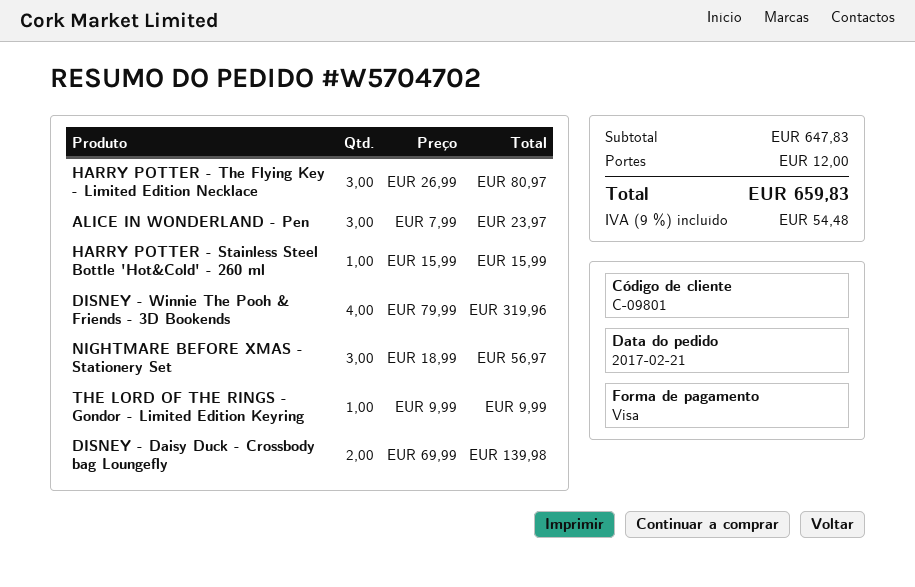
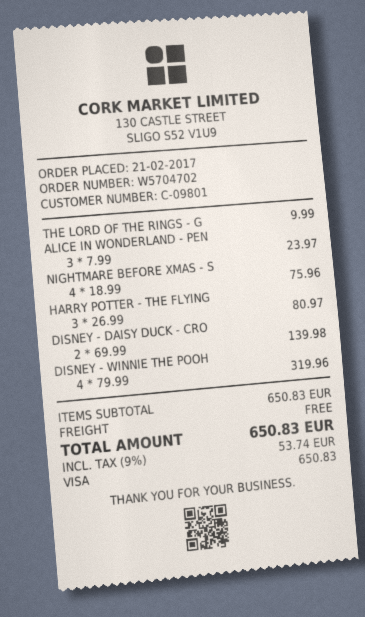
HARRY POTTER - Stainless Steel Bottle 'Hot&Cold' - 260 ml: 1 x 15.99 = 15.99 -> none
NIGHTMARE BEFORE XMAS - Stationery Set: 3 x 18.99 = 56.97 -> 4 x 18.99 = 75.96
subtotal: 647.83 -> 650.83
shipping: 12.00 -> 0.00
tax: 9% = 54.48 -> 9% = 53.74
total: 659.83 -> 650.83

